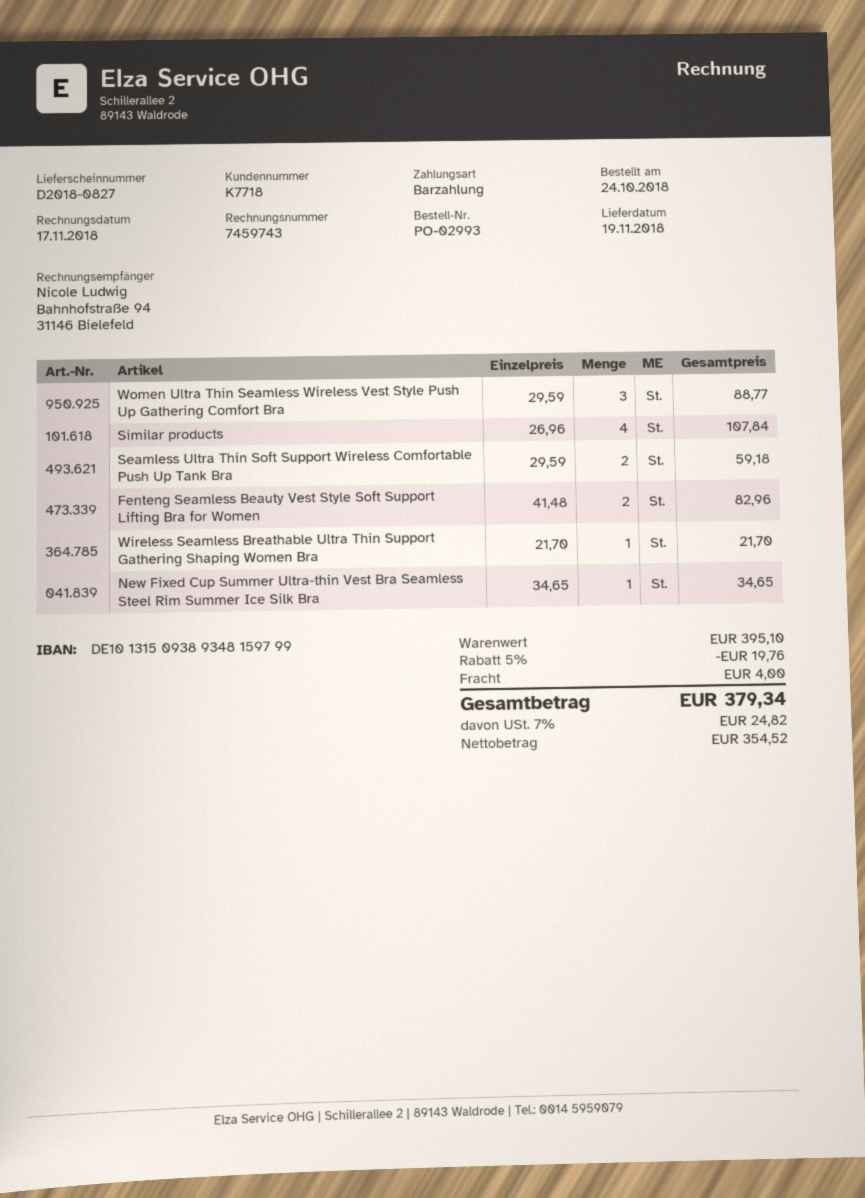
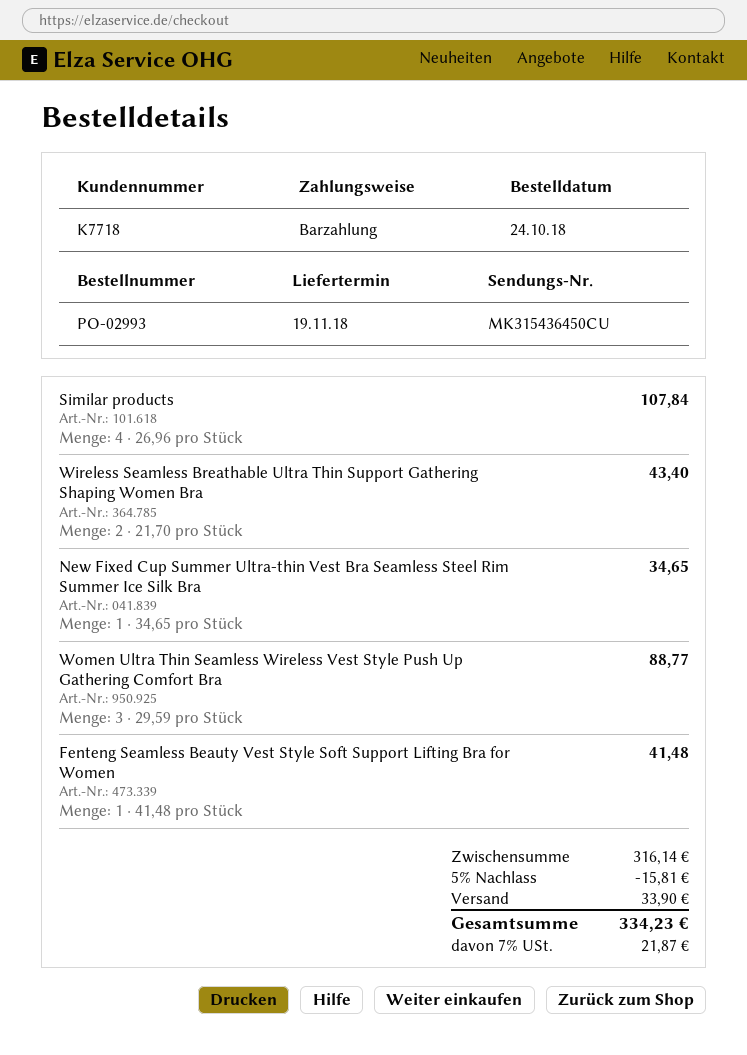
Seamless Ultra Thin Soft Support Wireless Comfortable Push Up Tank Bra: 2 x 29.59 = 59.18 -> none
Fenteng Seamless Beauty Vest Style Soft Support Lifting Bra for Women: 2 x 41.48 = 82.96 -> 1 x 41.48 = 41.48
Wireless Seamless Breathable Ultra Thin Support Gathering Shaping Women Bra: 1 x 21.70 = 21.70 -> 2 x 21.70 = 43.40
subtotal: 395.10 -> 316.14
discount: 5% = 19.76 -> 5% = 15.81
shipping: 4.00 -> 33.90
tax: 7% = 24.82 -> 7% = 21.87
total: 379.34 -> 334.23

